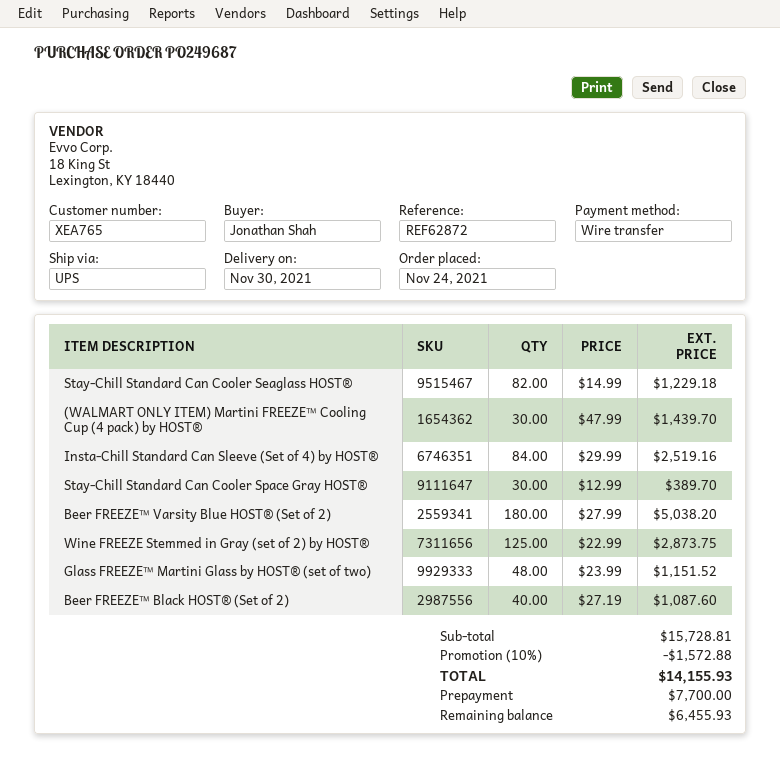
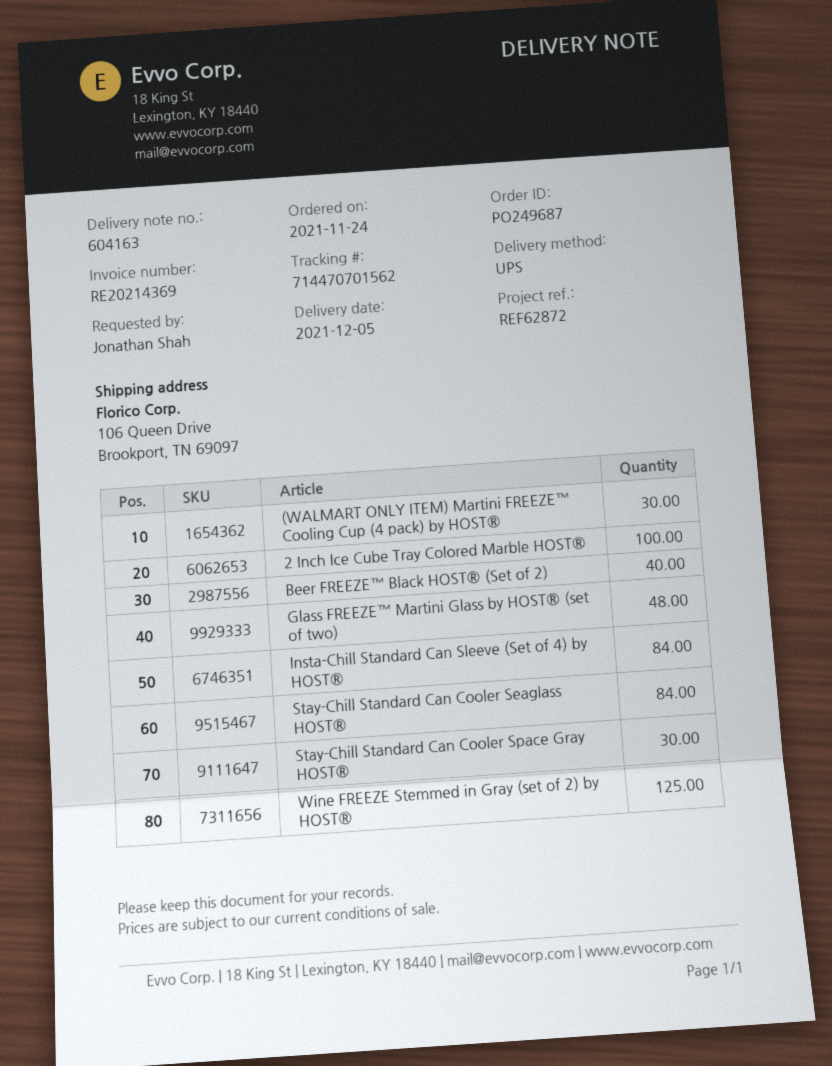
delivery date: 2021-11-30 -> 2021-12-05
Stay-Chill Standard Can Cooler Seaglass HOST®: 82 -> 84
Beer FREEZE™ Varsity Blue HOST® (Set of 2): 180 -> none
2 Inch Ice Cube Tray Colored Marble HOST®: none -> 100

